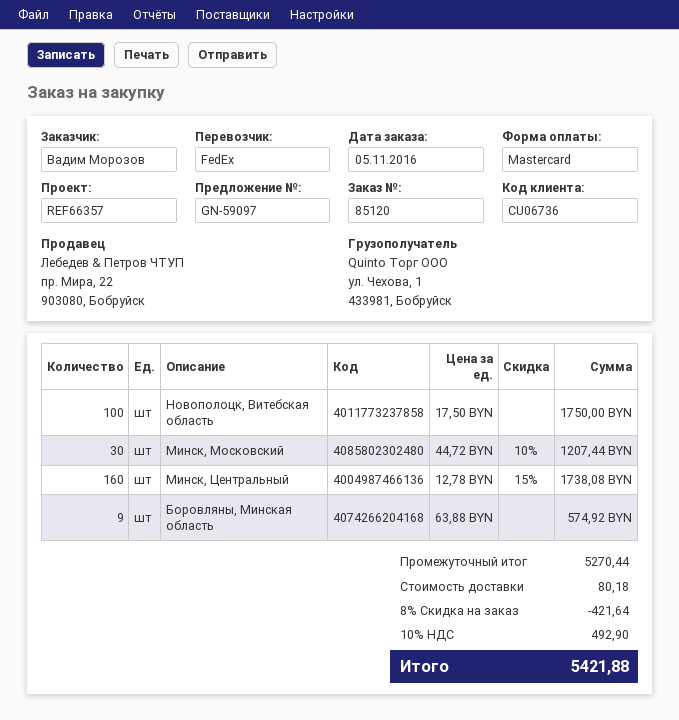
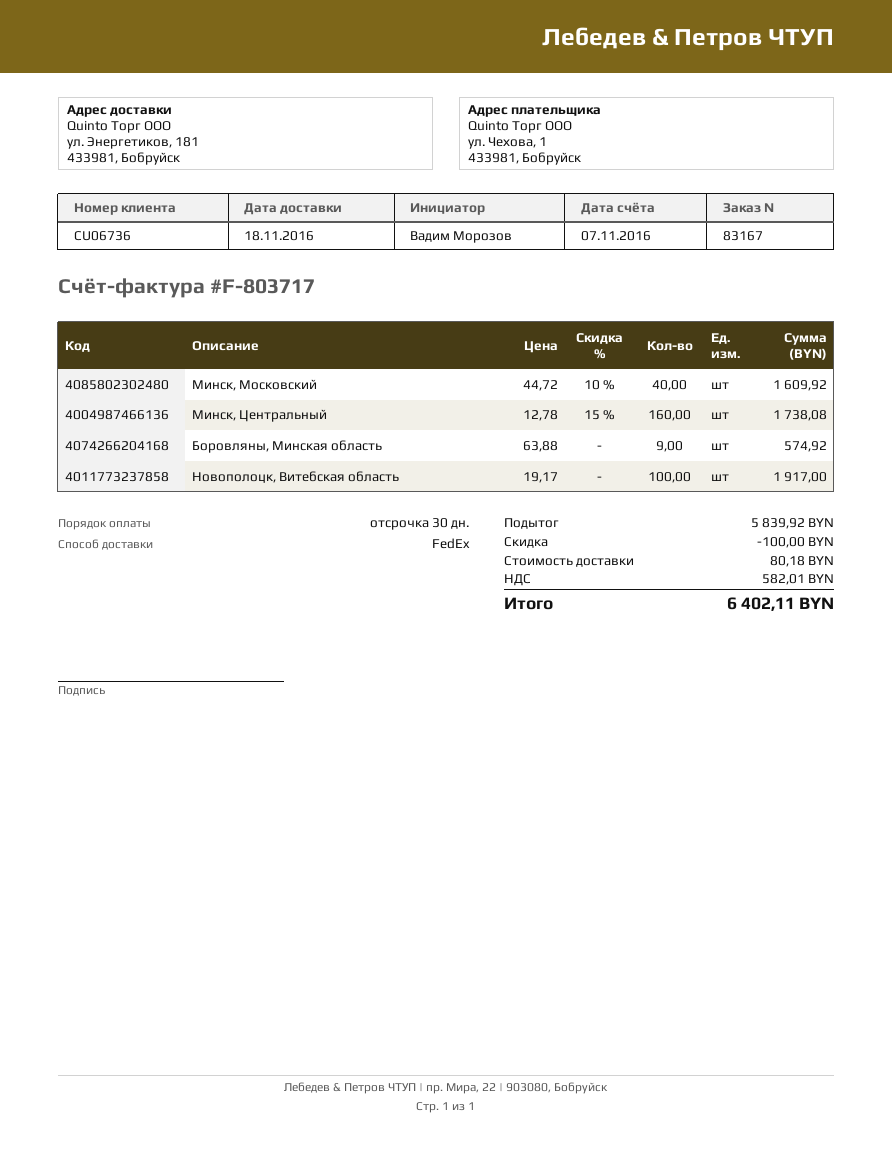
order number: 85120 -> 83167
ship to: ул. Чехова, 1, 433981, Бобруйск -> ул. Энергетиков, 181, 433981, Бобруйск
Новополоцк, Витебская область: 100 x 17.50 = 1750.00 -> 100 x 19.17 = 1917.00
Минск, Московский: 30 x 44.72 - 10% = 1207.44 -> 40 x 44.72 - 10% = 1609.92
subtotal: 5270.44 -> 5839.92
discount: 421.64 -> 100.00
tax: 492.90 -> 582.01
total: 5421.88 -> 6402.11

